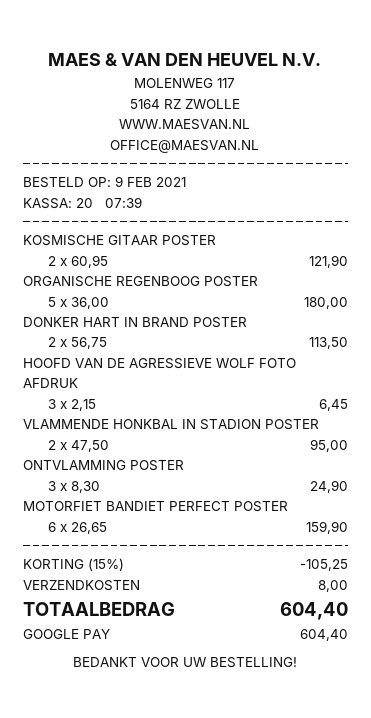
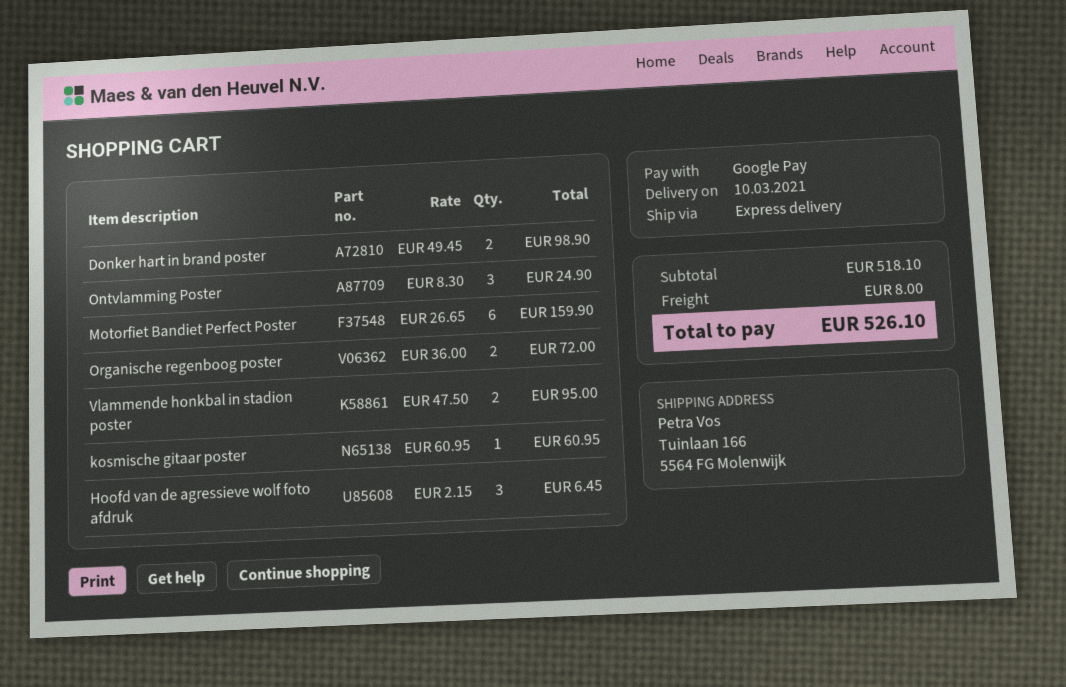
KOSMISCHE GITAAR POSTER: 2 x 60.95 = 121.90 -> 1 x 60.95 = 60.95
ORGANISCHE REGENBOOG POSTER: 5 x 36.00 = 180.00 -> 2 x 36.00 = 72.00
DONKER HART IN BRAND POSTER: 2 x 56.75 = 113.50 -> 2 x 49.45 = 98.90
discount: 15% = 105.25 -> none
total: 604.40 -> 526.10

